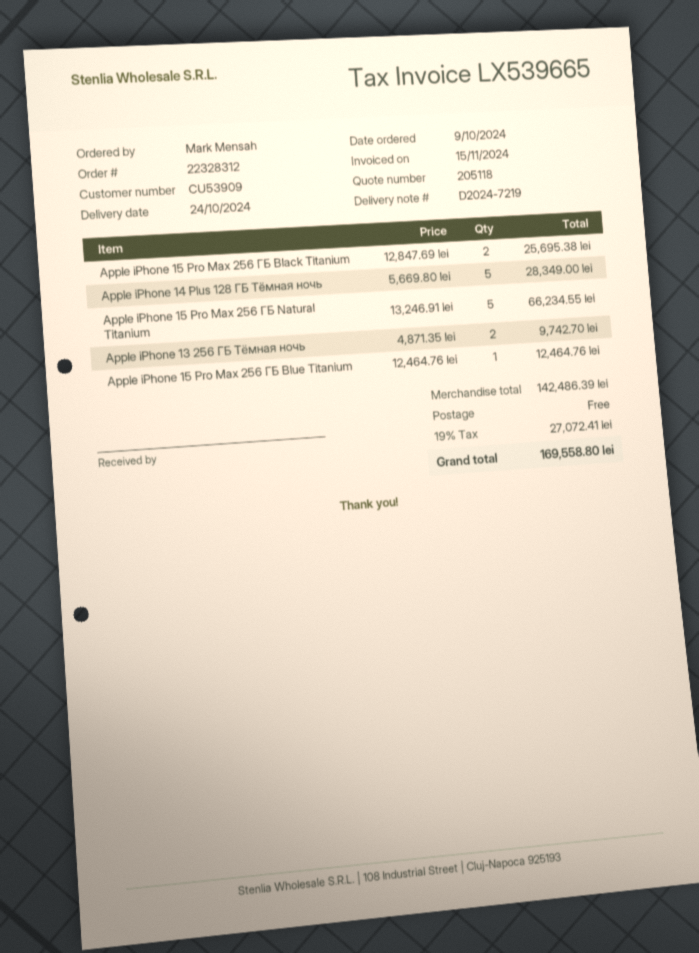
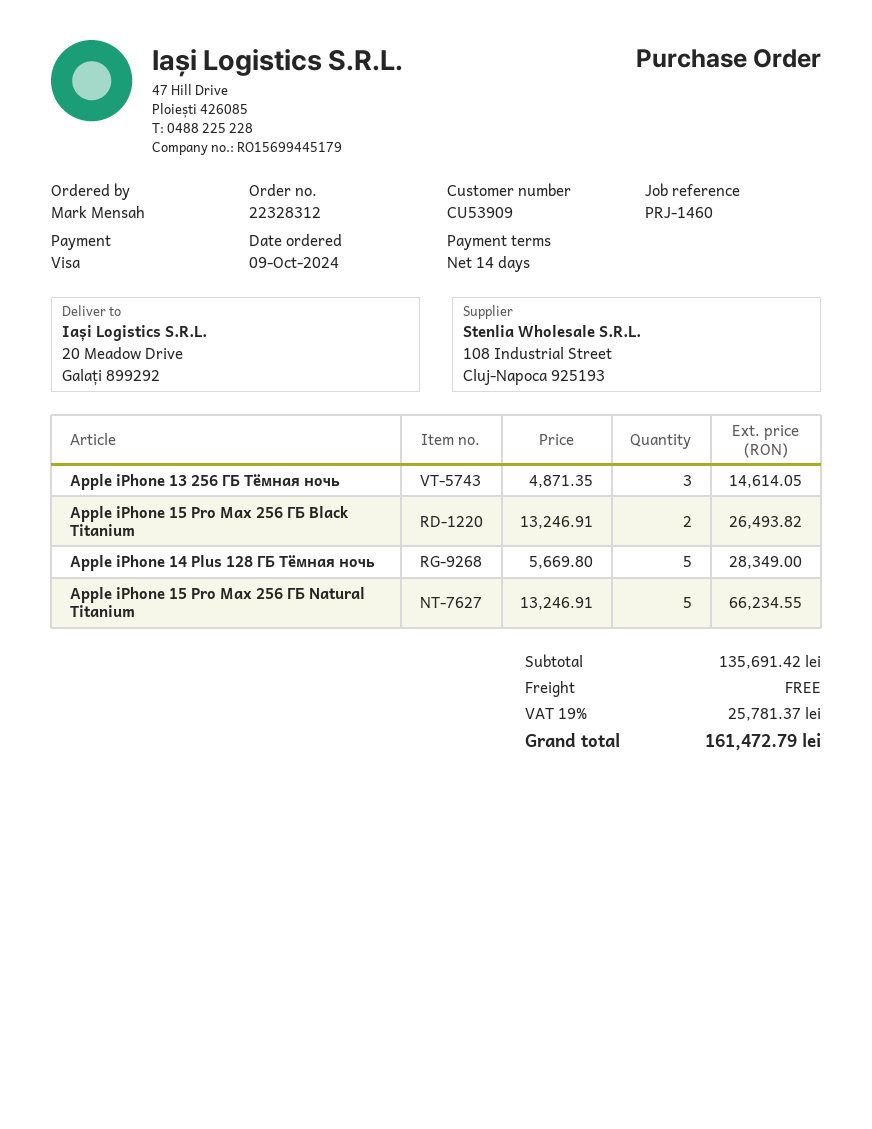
Apple iPhone 15 Pro Max 256 ГБ Black Titanium: 2 x 12847.69 = 25695.38 -> 2 x 13246.91 = 26493.82
Apple iPhone 13 256 ГБ Тёмная ночь: 2 x 4871.35 = 9742.70 -> 3 x 4871.35 = 14614.05
Apple iPhone 15 Pro Max 256 ГБ Blue Titanium: 1 x 12464.76 = 12464.76 -> none
subtotal: 142486.39 -> 135691.42
tax: 19% = 27072.41 -> 19% = 25781.37
total: 169558.80 -> 161472.79

